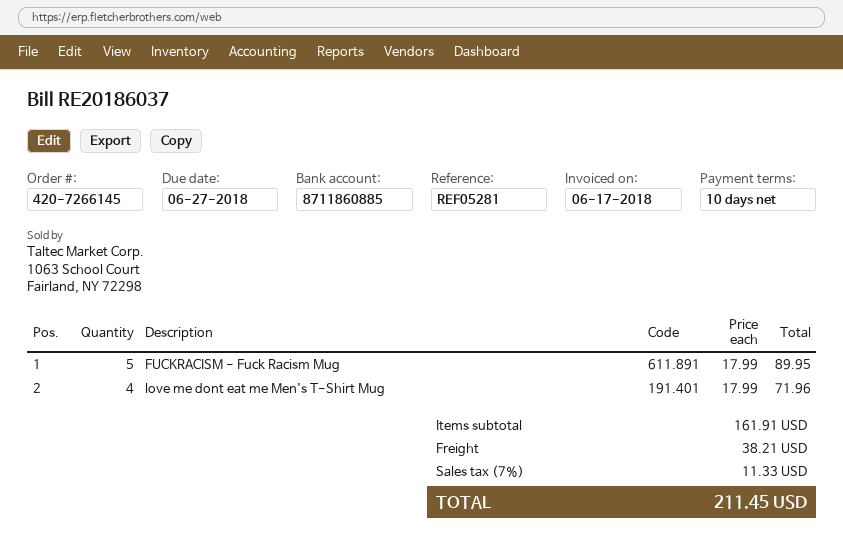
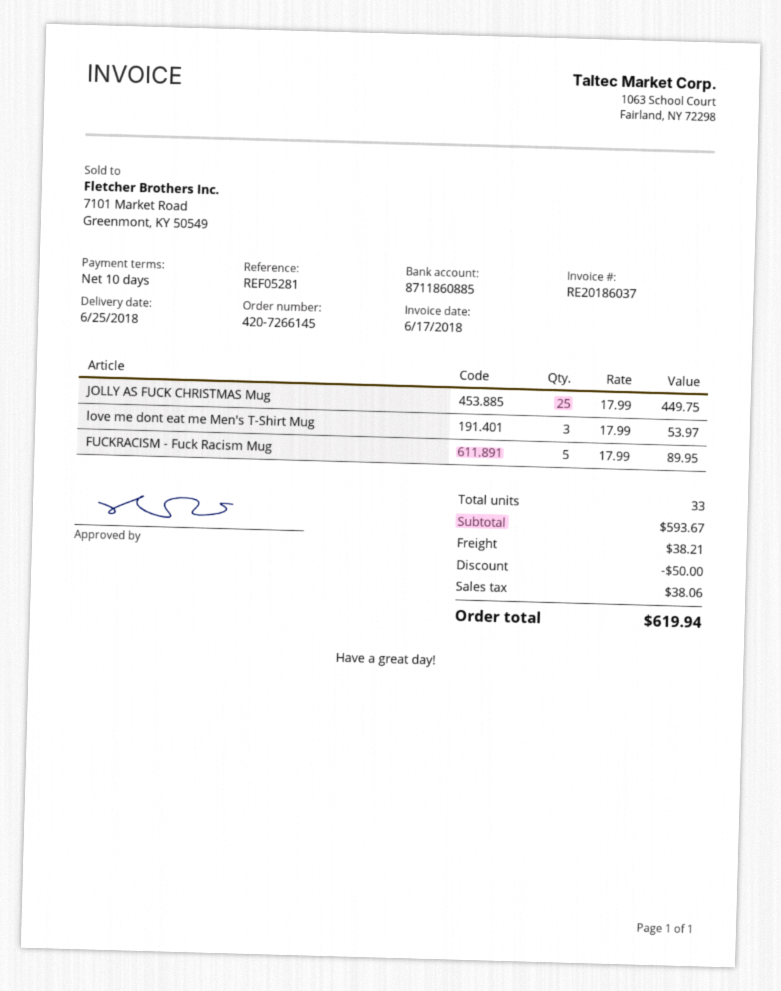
love me dont eat me Men's T-Shirt Mug: 4 x 17.99 = 71.96 -> 3 x 17.99 = 53.97
JOLLY AS FUCK CHRISTMAS Mug: none -> 25 x 17.99 = 449.75
subtotal: 161.91 -> 593.67
discount: none -> 50.00
tax: 11.33 -> 38.06
total: 211.45 -> 619.94

